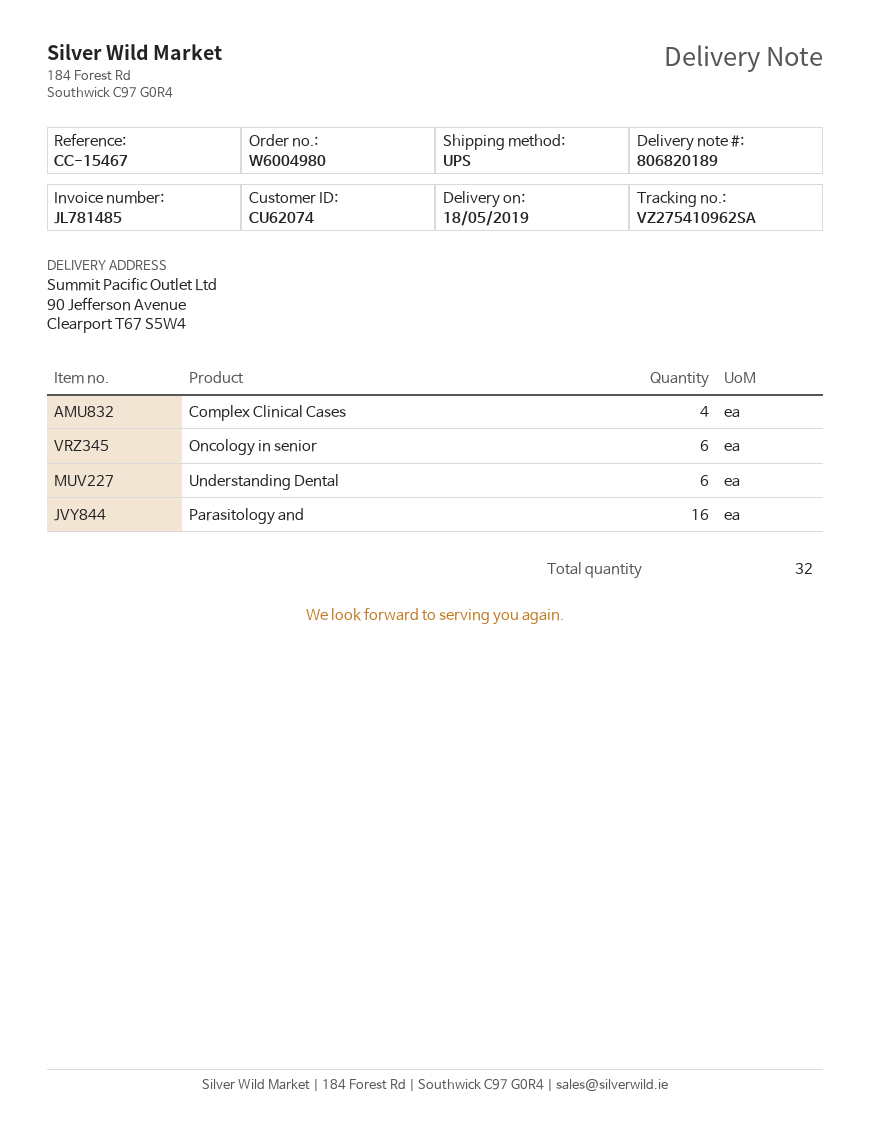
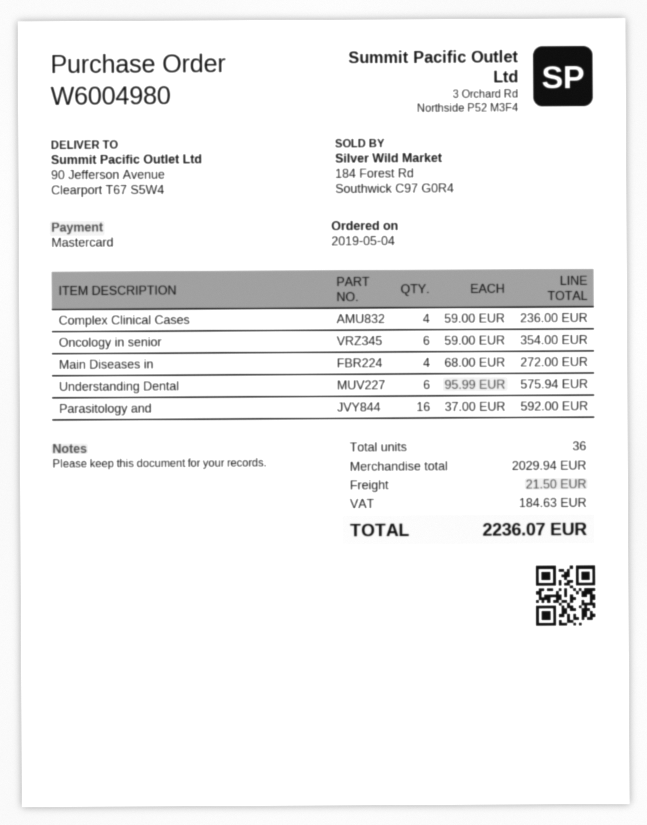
Main Diseases in: none -> 4
total quantity: 32 -> 36

